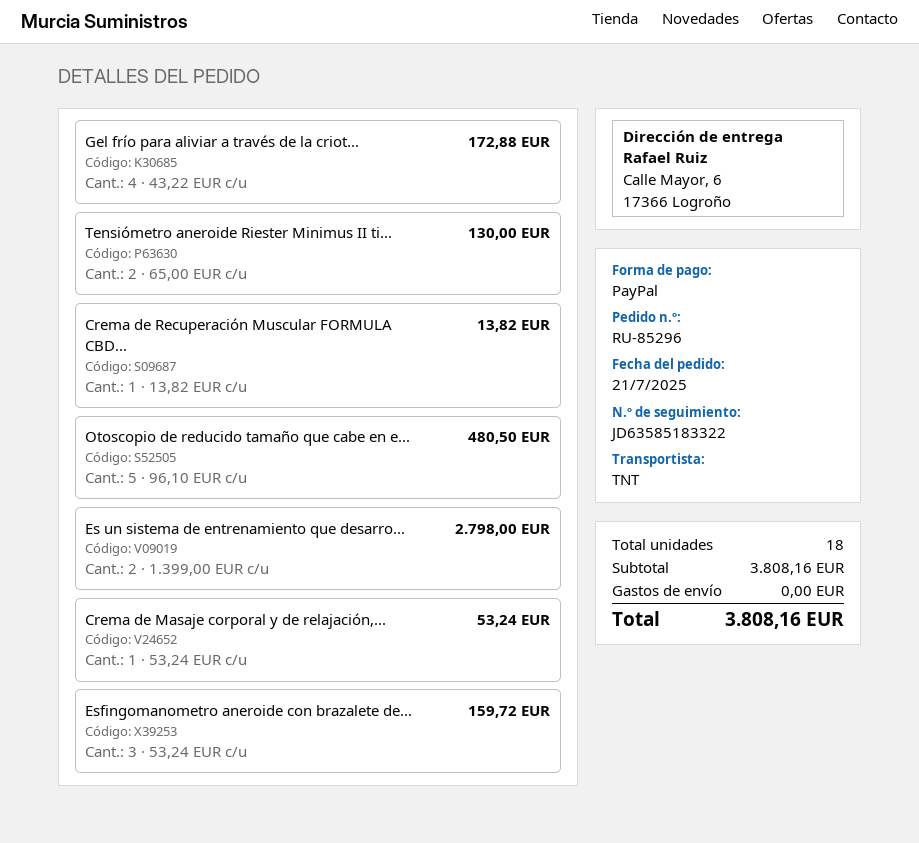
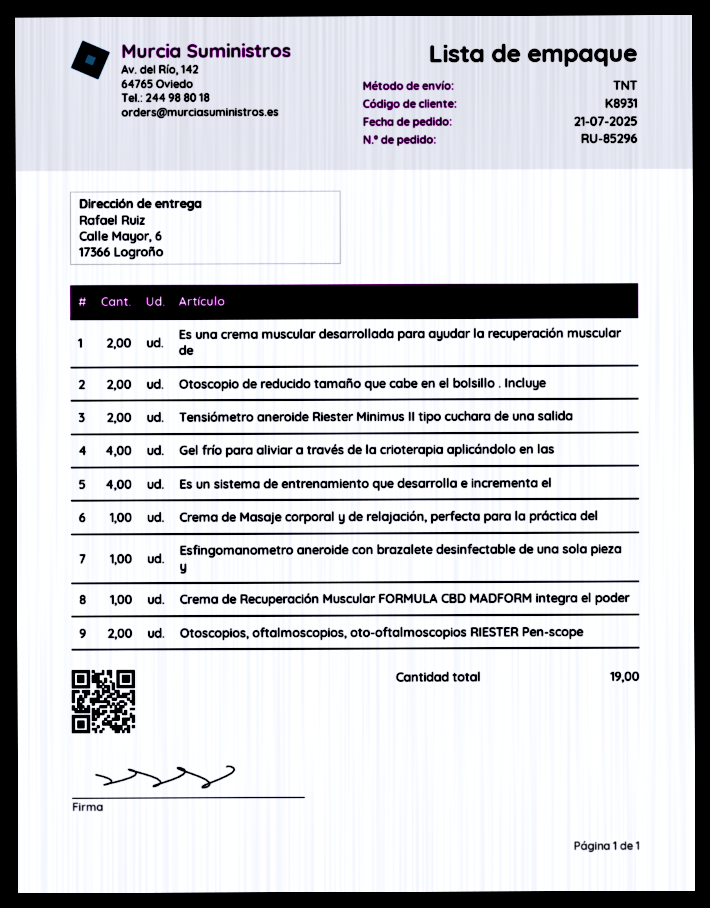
Otoscopio de reducido tamaño que cabe en e...: 5 -> 2
Es un sistema de entrenamiento que desarro...: 2 -> 4
Esfingomanometro aneroide con brazalete de...: 3 -> 1
Es una crema muscular desarrollada para ayudar la recuperación muscular de: none -> 2
Otoscopios, oftalmoscopios, oto-oftalmoscopios RIESTER Pen-scope: none -> 2
total quantity: 18 -> 19

